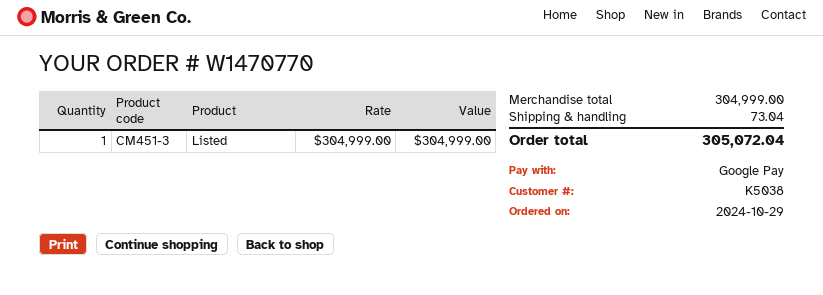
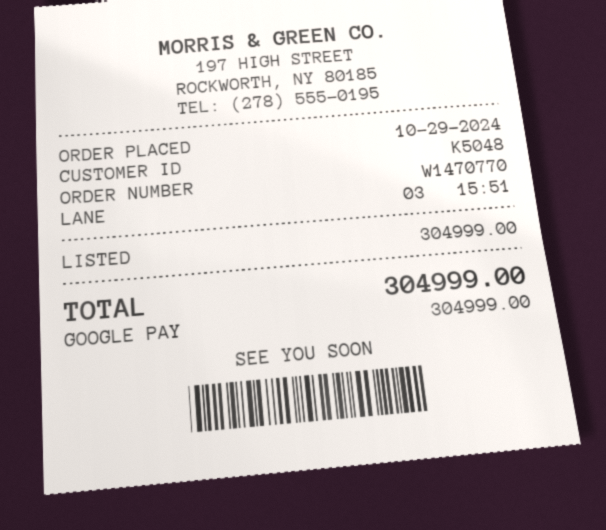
customer number: K5038 -> K5048
shipping: 73.04 -> none
total: 305072.04 -> 304999.00

